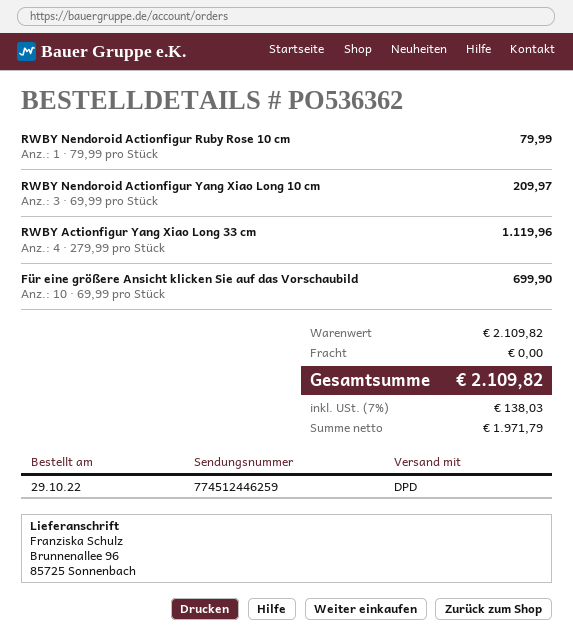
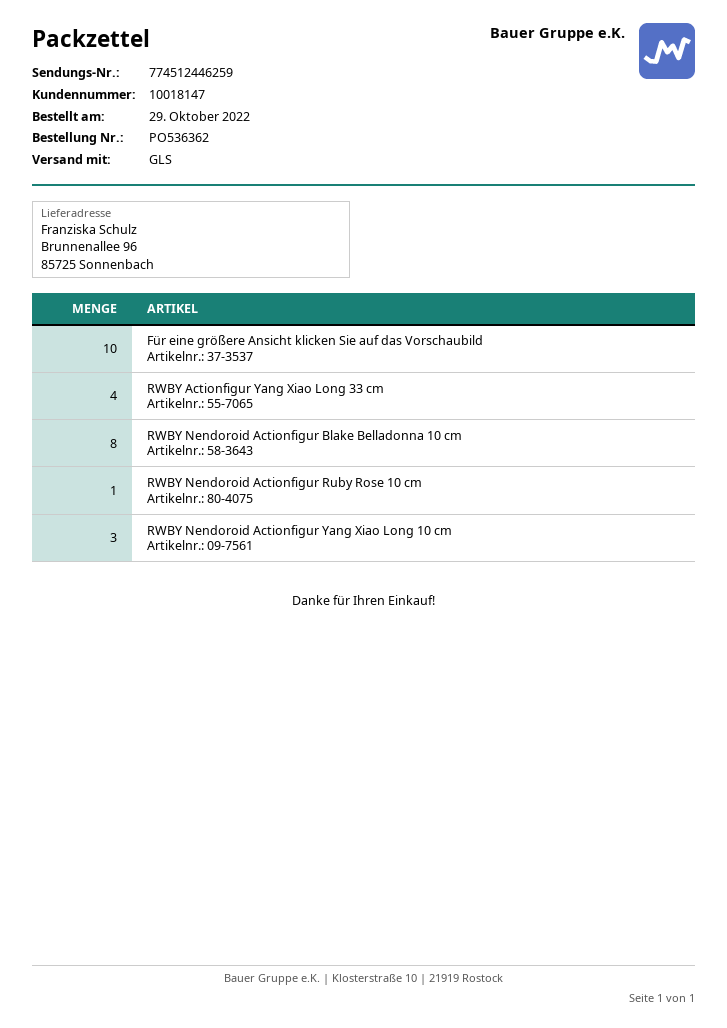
shipping method: DPD -> GLS
RWBY Nendoroid Actionfigur Blake Belladonna 10 cm: none -> 8

